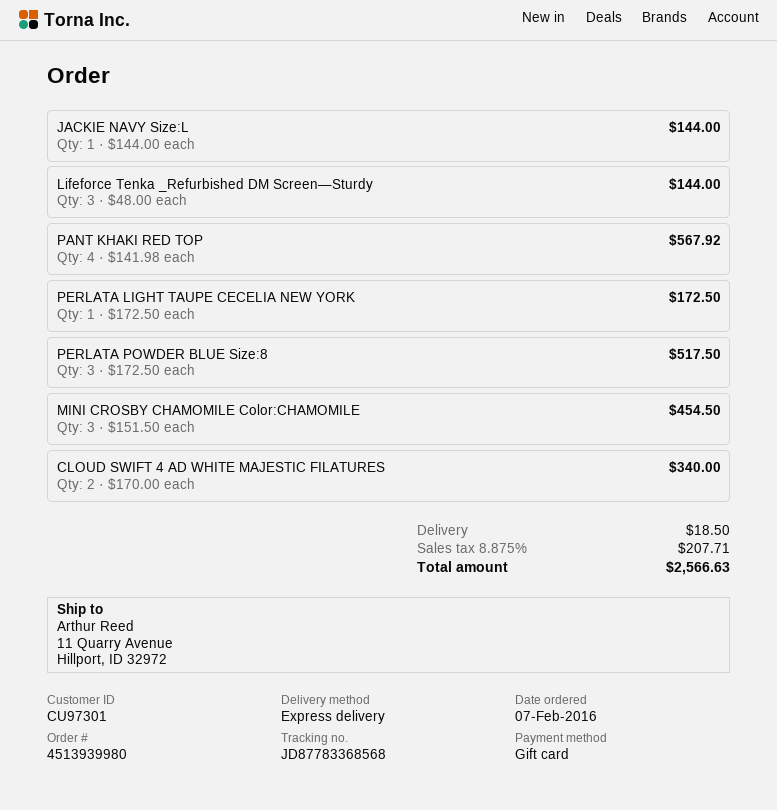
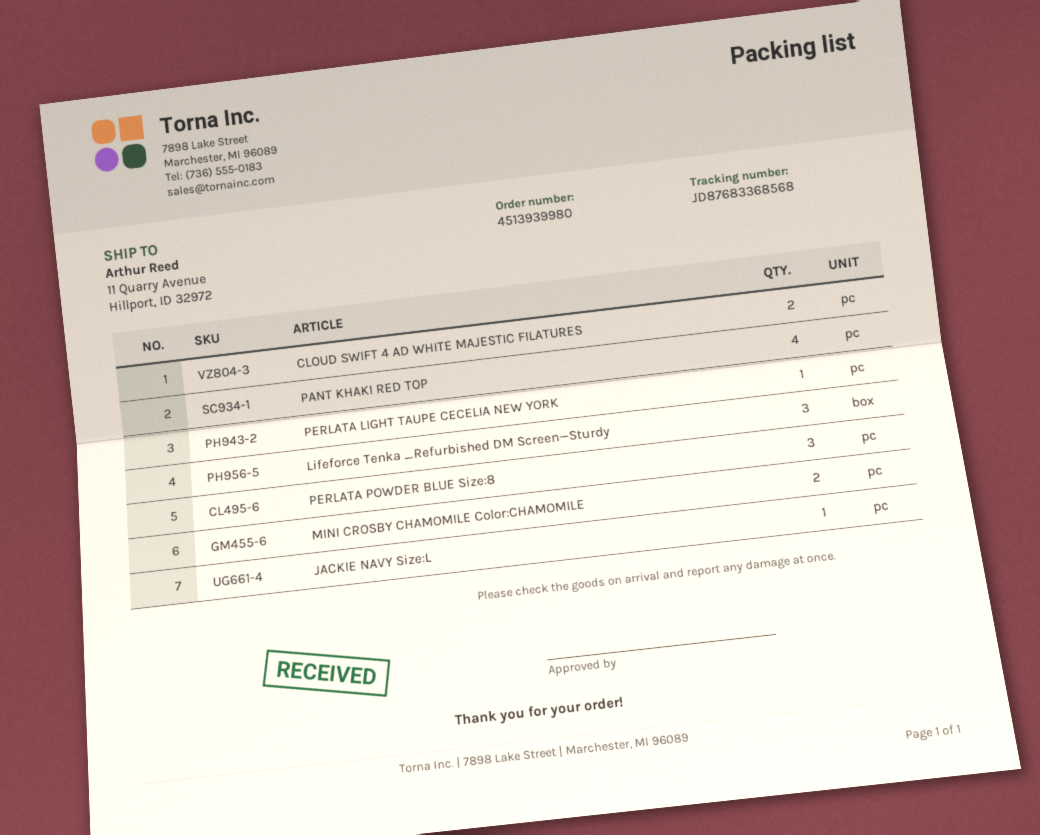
tracking number: JD87783368568 -> JD87683368568
MINI CROSBY CHAMOMILE Color:CHAMOMILE: 3 -> 2

